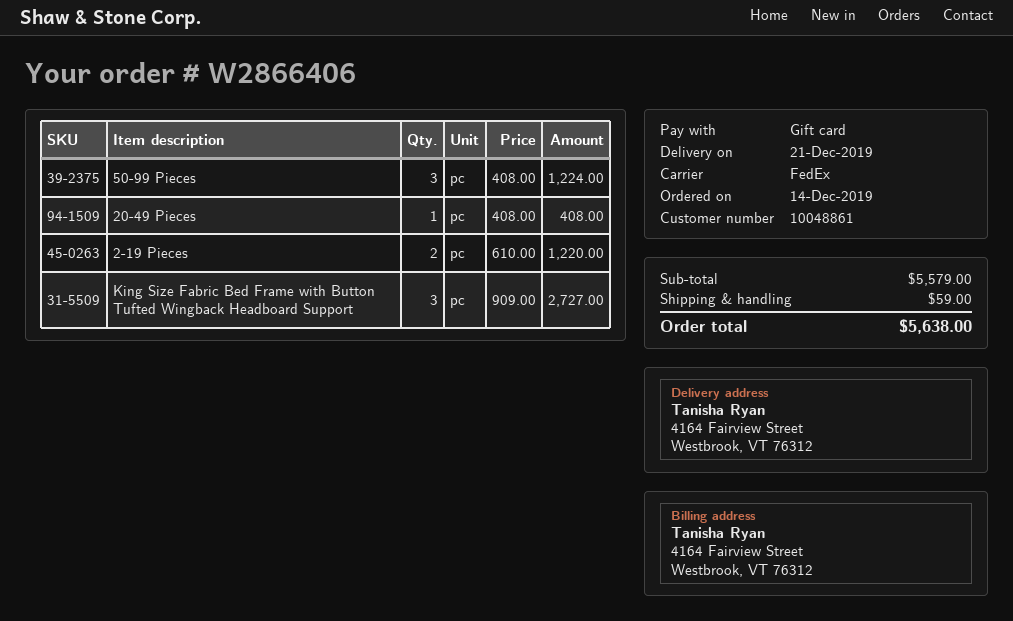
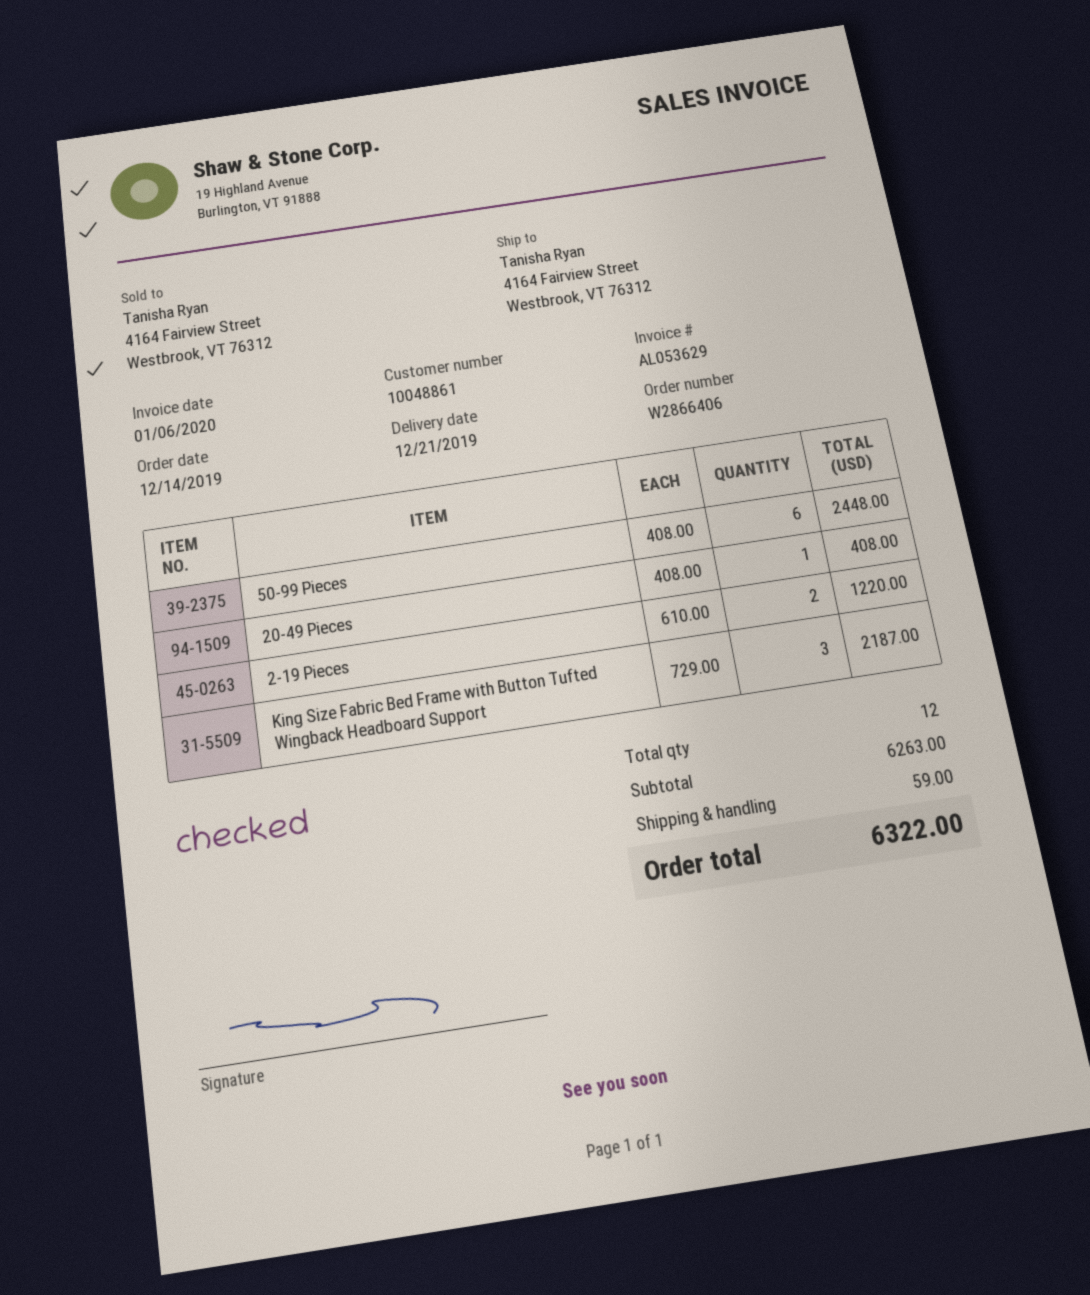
50-99 Pieces: 3 x 408.00 = 1224.00 -> 6 x 408.00 = 2448.00
King Size Fabric Bed Frame with Button Tufted Wingback Headboard Support: 3 x 909.00 = 2727.00 -> 3 x 729.00 = 2187.00
subtotal: 5579.00 -> 6263.00
total: 5638.00 -> 6322.00

